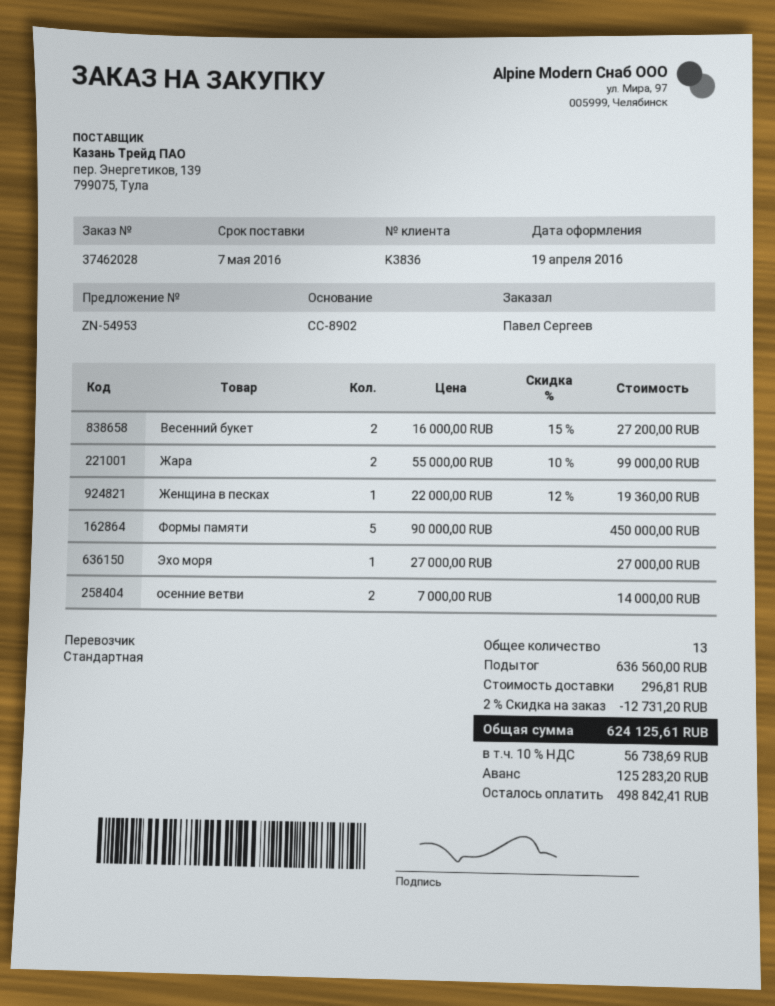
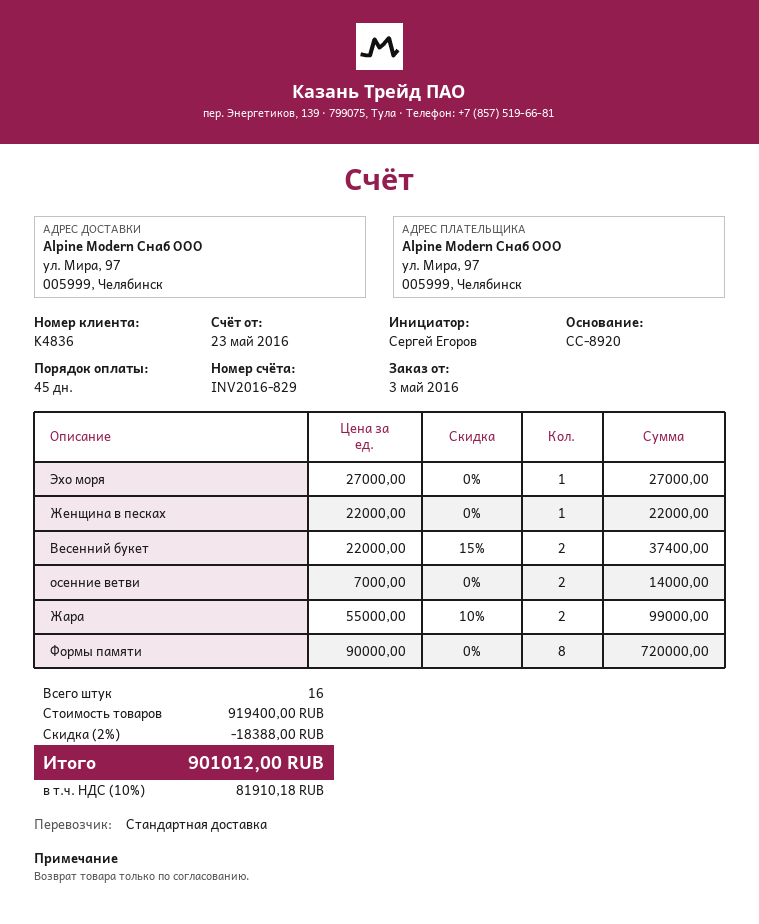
order date: 2016-04-19 -> 2016-05-03
customer number: K3836 -> K4836
reference: CC-8902 -> CC-8920
ordered by: Павел Сергеев -> Сергей Егоров
Весенний букет: 2 x 16000.00 - 15% = 27200.00 -> 2 x 22000.00 - 15% = 37400.00
Женщина в песках: 1 x 22000.00 - 12% = 19360.00 -> 1 x 22000.00 = 22000.00
Формы памяти: 5 x 90000.00 = 450000.00 -> 8 x 90000.00 = 720000.00
total quantity: 13 -> 16
subtotal: 636560.00 -> 919400.00
discount: 2% = 12731.20 -> 2% = 18388.00
shipping: 296.81 -> none
tax: 10% = 56738.69 -> 10% = 81910.18
total: 624125.61 -> 901012.00

